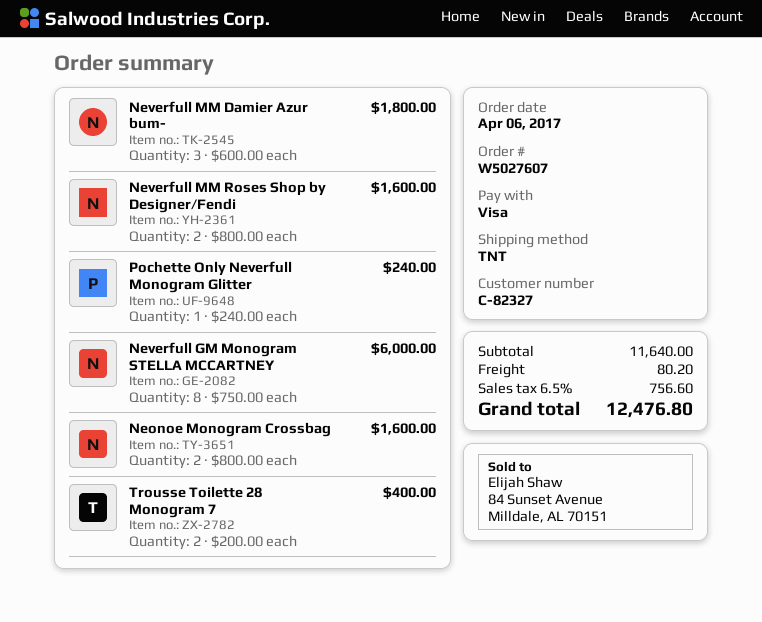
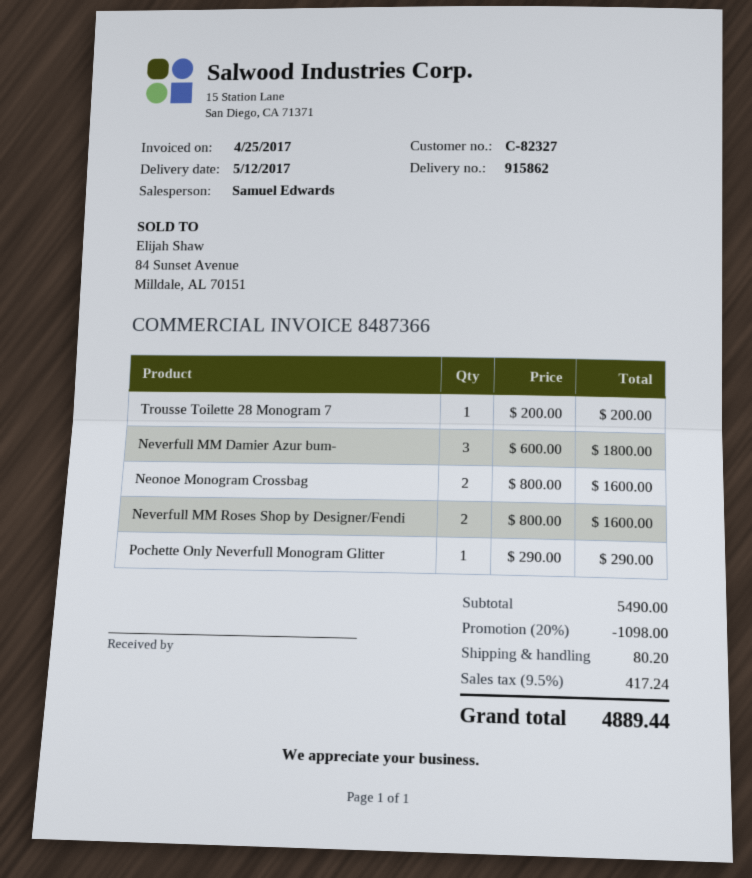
Pochette Only Neverfull Monogram Glitter: 1 x 240.00 = 240.00 -> 1 x 290.00 = 290.00
Neverfull GM Monogram STELLA MCCARTNEY: 8 x 750.00 = 6000.00 -> none
Trousse Toilette 28 Monogram 7: 2 x 200.00 = 400.00 -> 1 x 200.00 = 200.00
subtotal: 11640.00 -> 5490.00
discount: none -> 20% = 1098.00
tax: 6.5% = 756.60 -> 9.5% = 417.24
total: 12476.80 -> 4889.44

